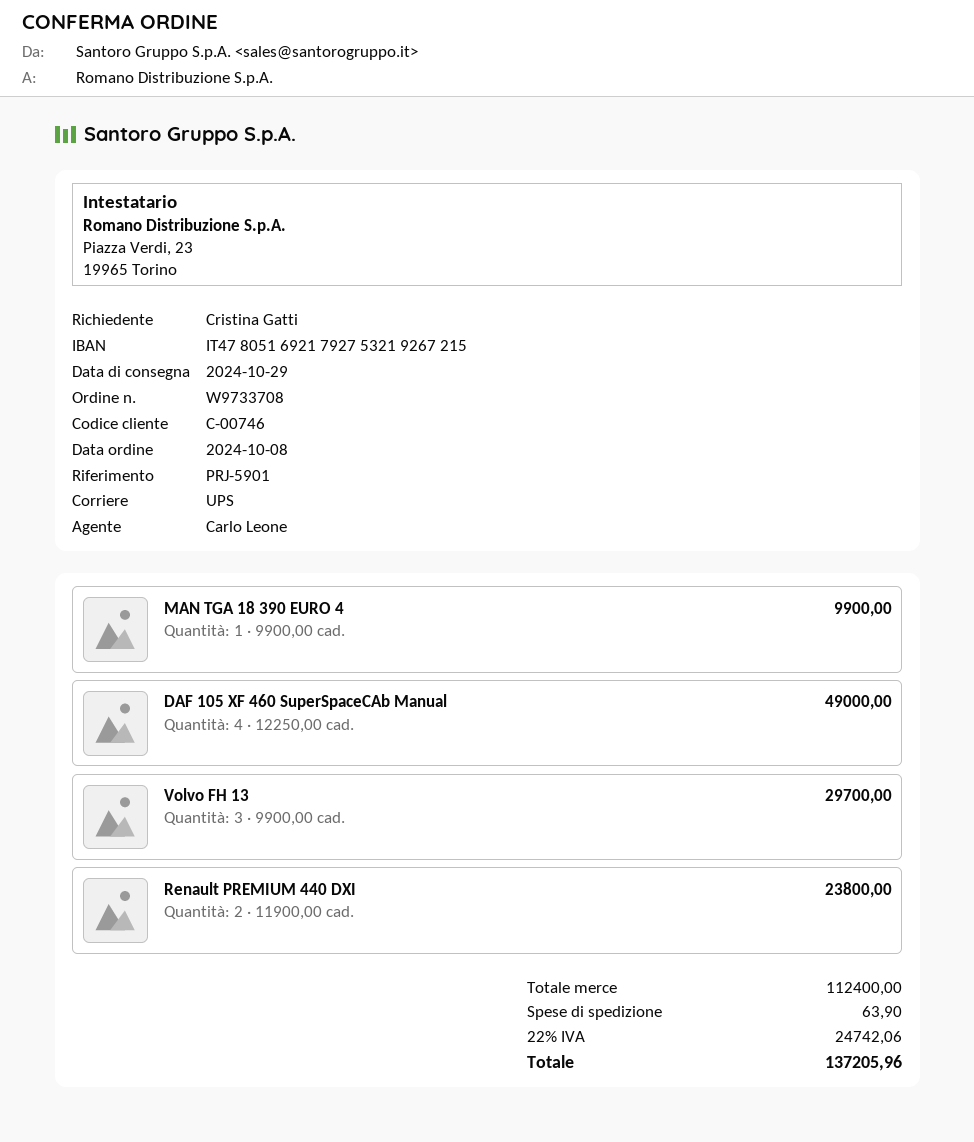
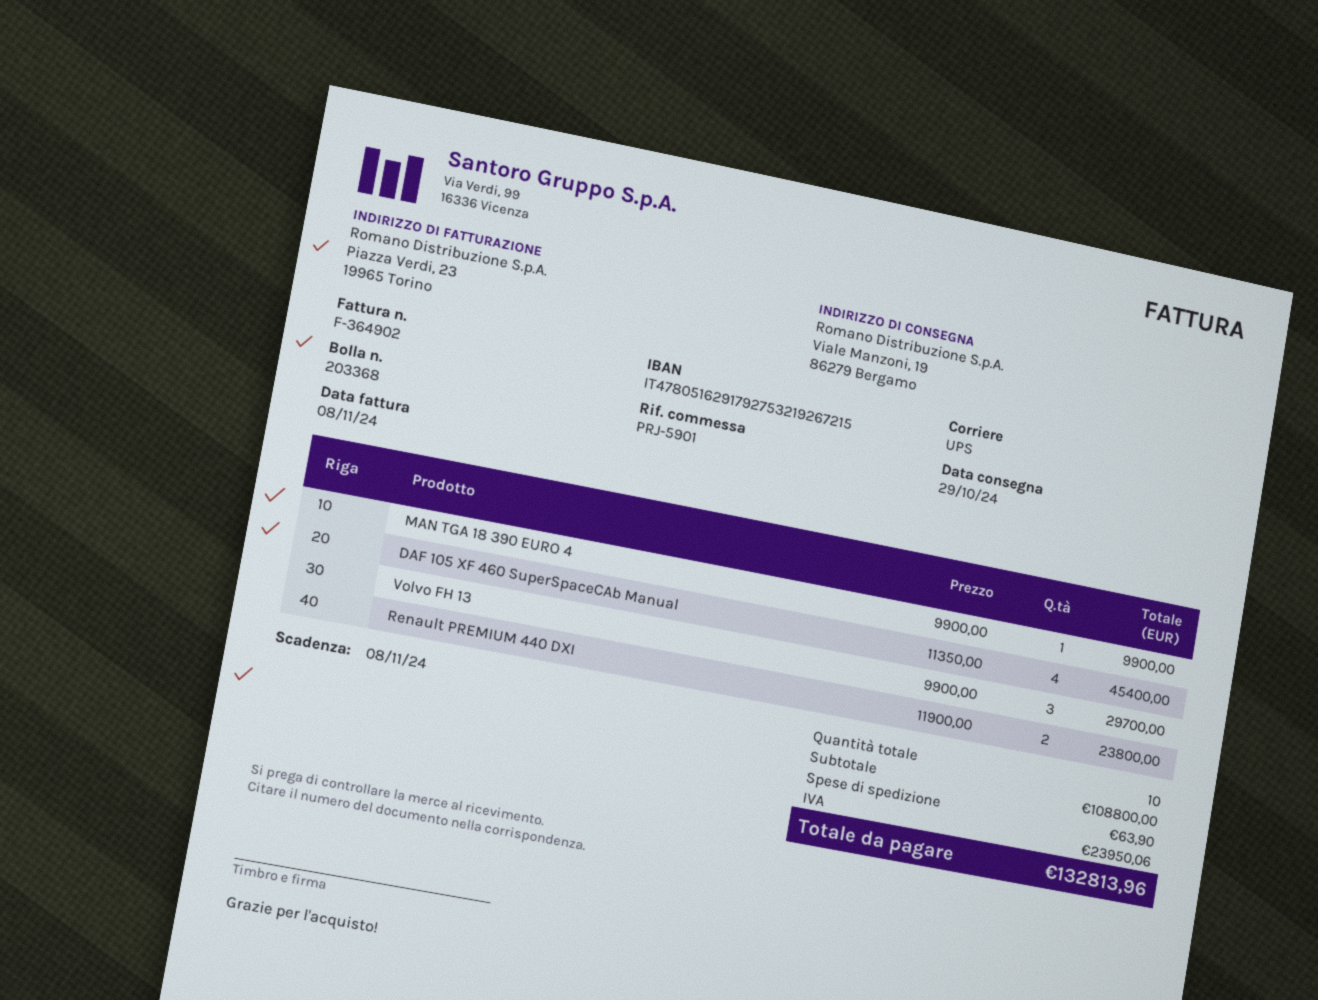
bank account: IT4780516921792753219267215 -> IT4780516291792753219267215
DAF 105 XF 460 SuperSpaceCAb Manual: 4 x 12250.00 = 49000.00 -> 4 x 11350.00 = 45400.00
subtotal: 112400.00 -> 108800.00
tax: 24742.06 -> 23950.06
total: 137205.96 -> 132813.96

